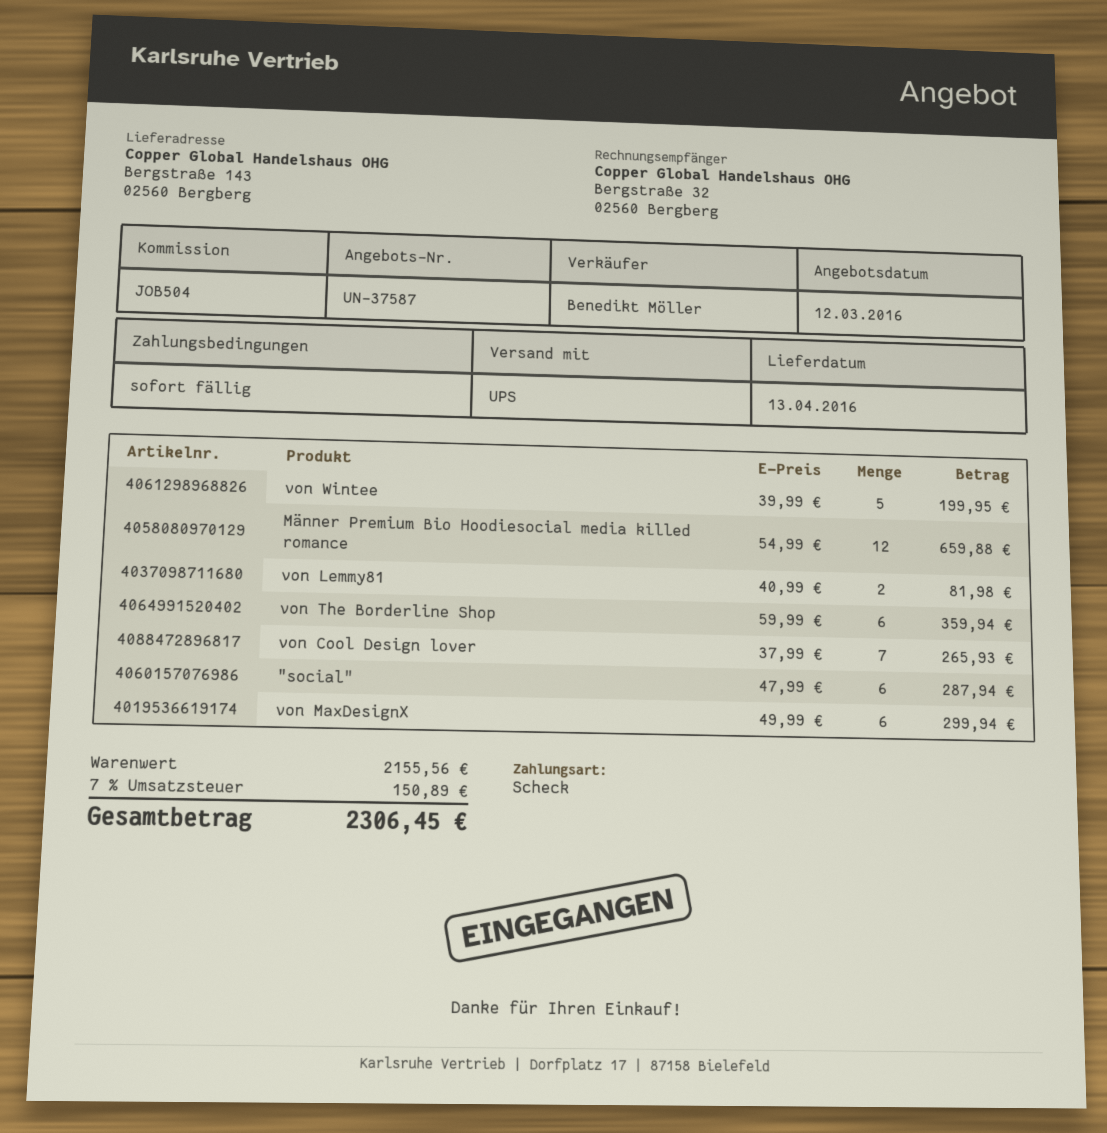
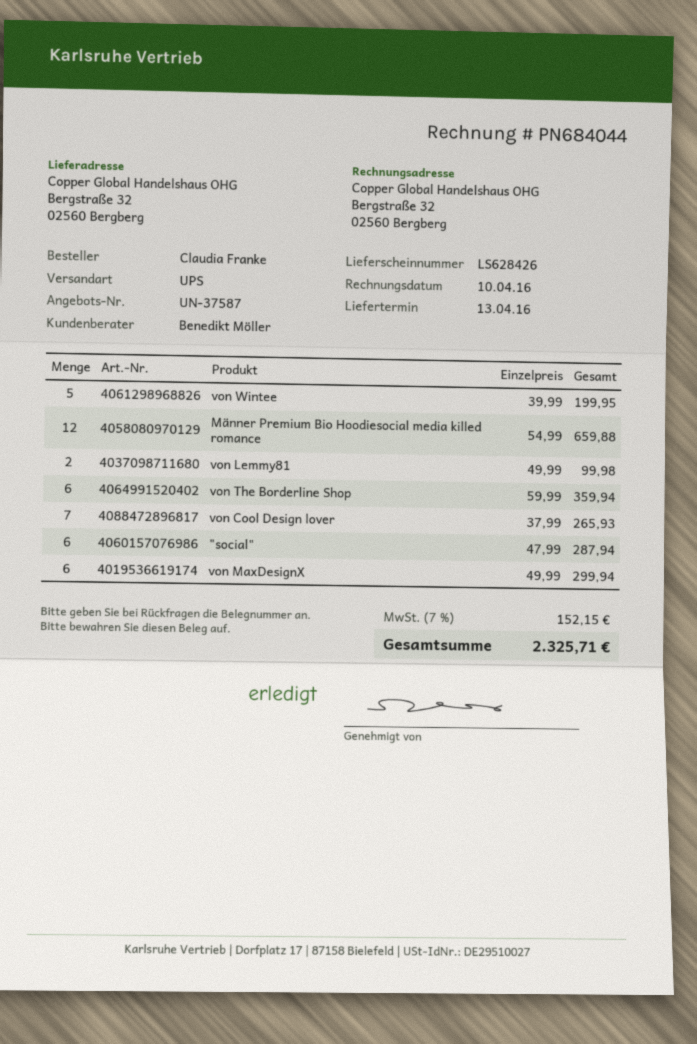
ship to: Bergstraße 143, 02560 Bergberg -> Bergstraße 32, 02560 Bergberg
von Lemmy81: 2 x 40.99 = 81.98 -> 2 x 49.99 = 99.98
tax: 7% = 150.89 -> 7% = 152.15
total: 2306.45 -> 2325.71

